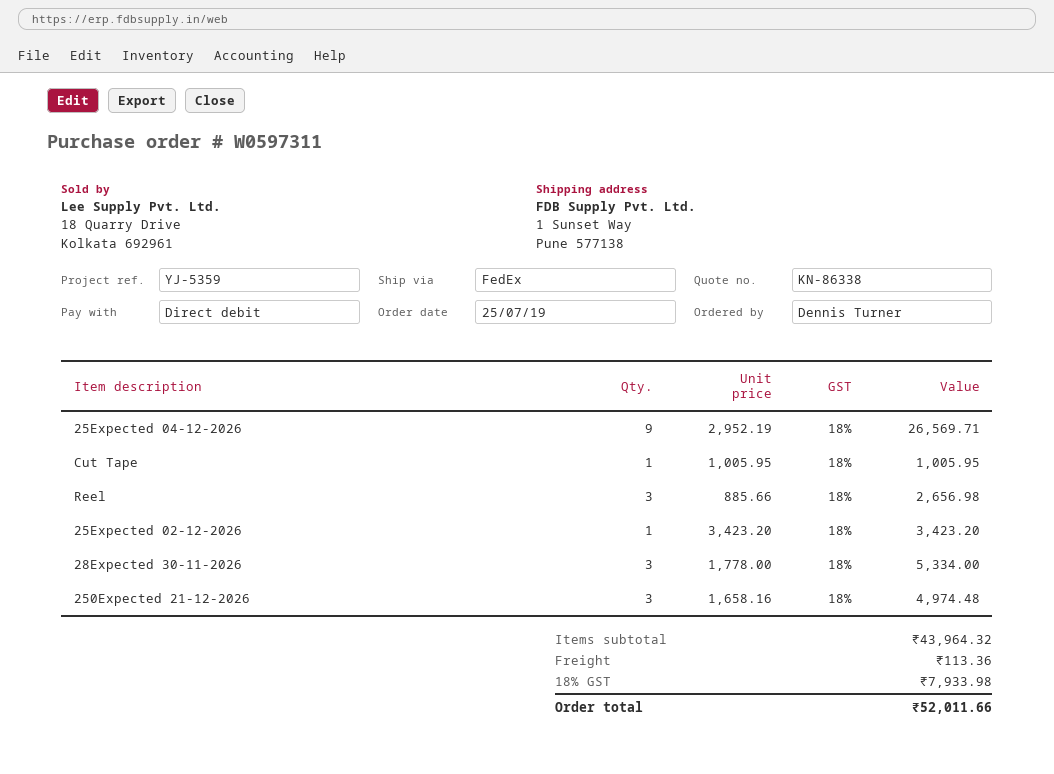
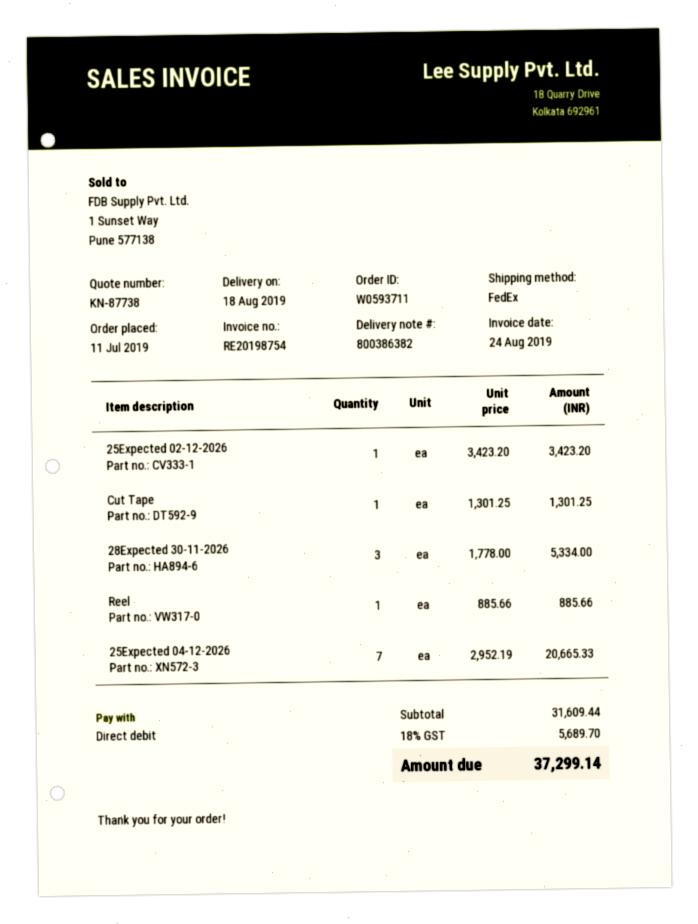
quote number: KN-86338 -> KN-87738
order number: W0597311 -> W0593711
order date: 2019-07-25 -> 2019-07-11
25Expected 04-12-2026: 9 x 2952.19 = 26569.71 -> 7 x 2952.19 = 20665.33
Cut Tape: 1 x 1005.95 = 1005.95 -> 1 x 1301.25 = 1301.25
Reel: 3 x 885.66 = 2656.98 -> 1 x 885.66 = 885.66
250Expected 21-12-2026: 3 x 1658.16 = 4974.48 -> none
subtotal: 43964.32 -> 31609.44
shipping: 113.36 -> none
tax: 18% = 7933.98 -> 18% = 5689.70
total: 52011.66 -> 37299.14

